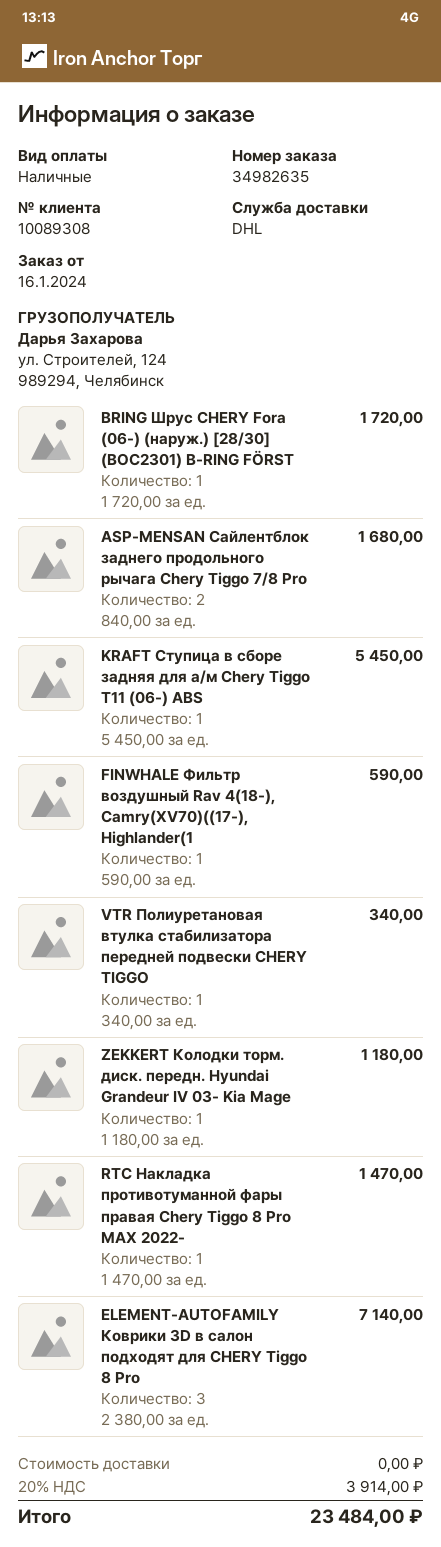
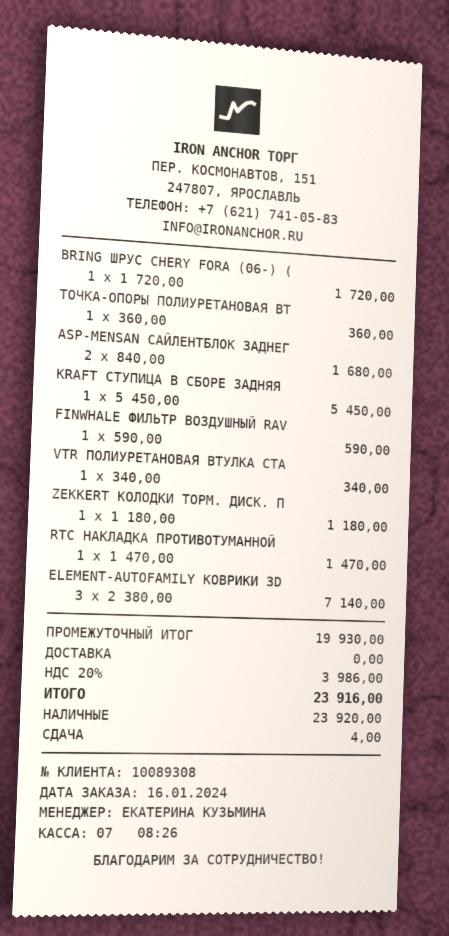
ТОЧКА-ОПОРЫ ПОЛИУРЕТАНОВАЯ ВТ: none -> 1 x 360.00 = 360.00
tax: 20% = 3914.00 -> 20% = 3986.00
total: 23484.00 -> 23916.00

